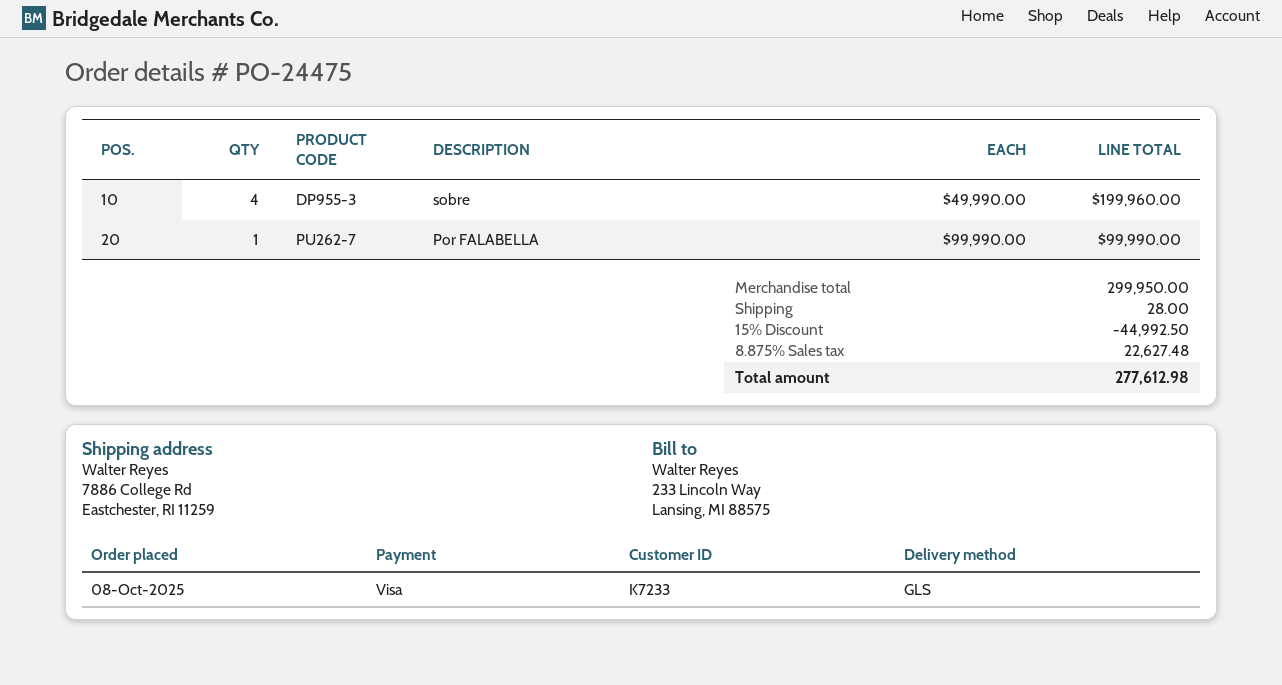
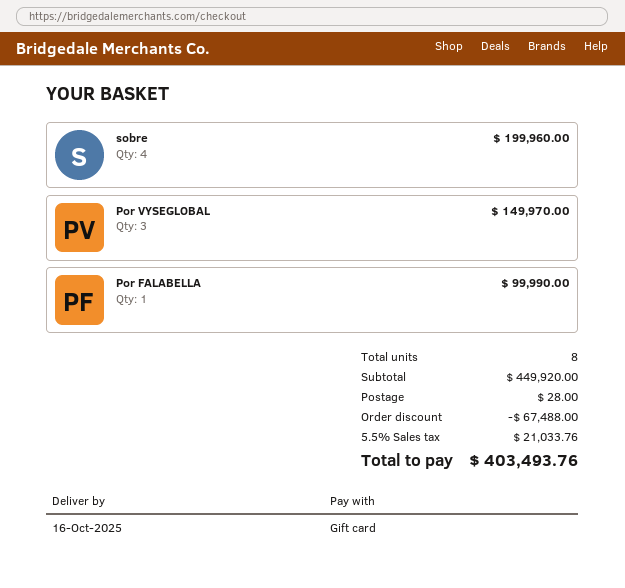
payment method: Visa -> gift card
Por VYSEGLOBAL: none -> 3 for 149970.00
subtotal: 299950.00 -> 449920.00
discount: 44992.50 -> 67488.00
tax: 8.875% = 22627.48 -> 5.5% = 21033.76
total: 277612.98 -> 403493.76

